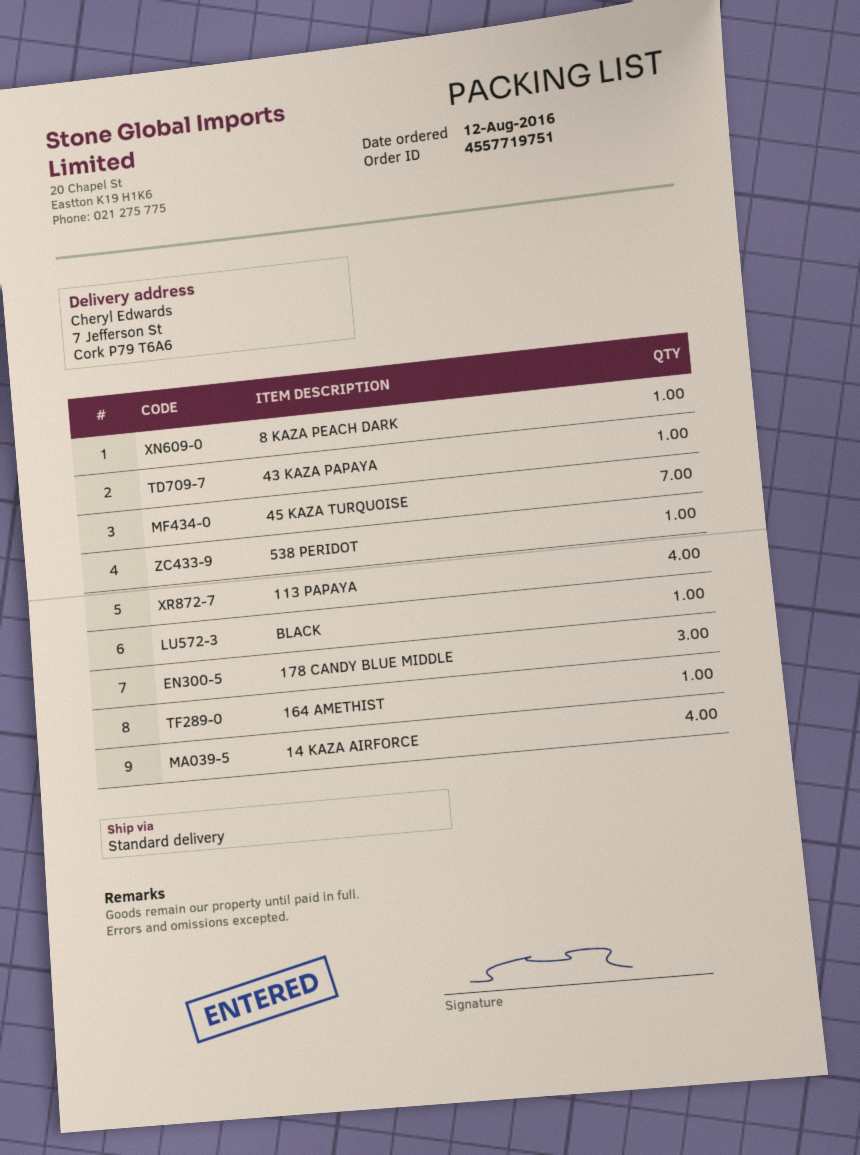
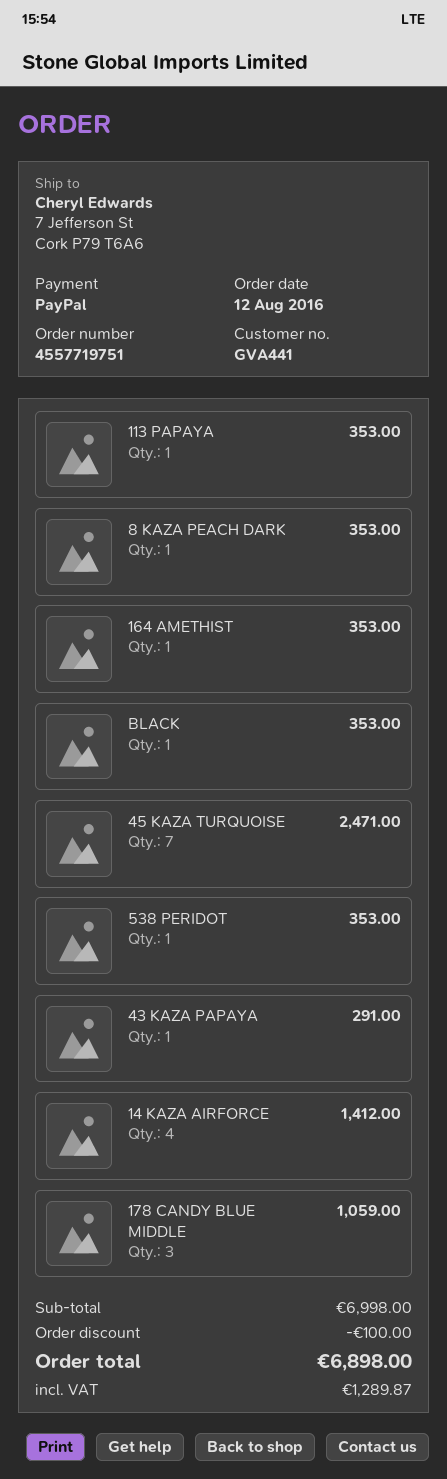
113 PAPAYA: 4 -> 1

